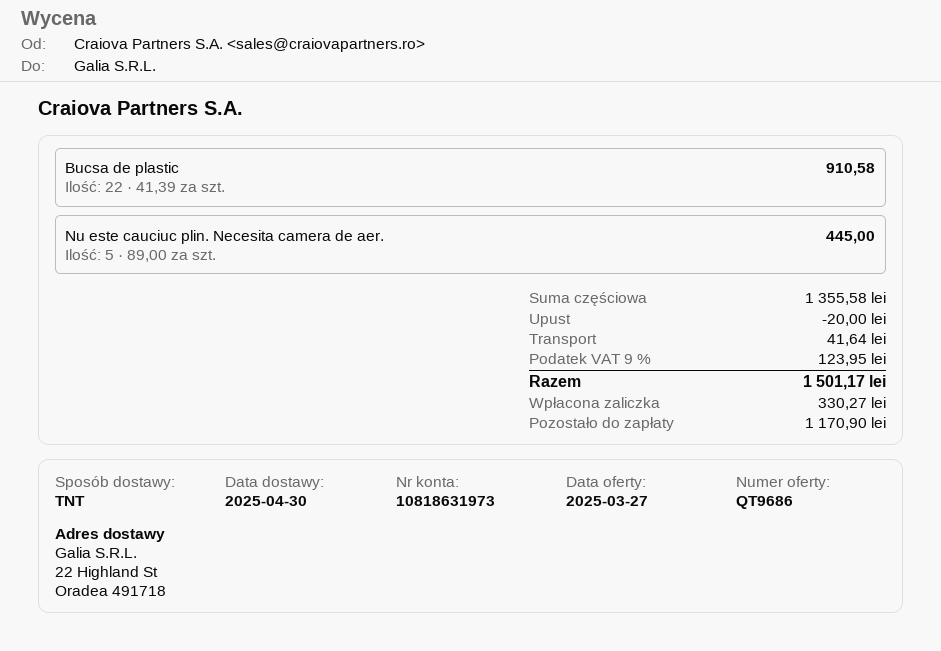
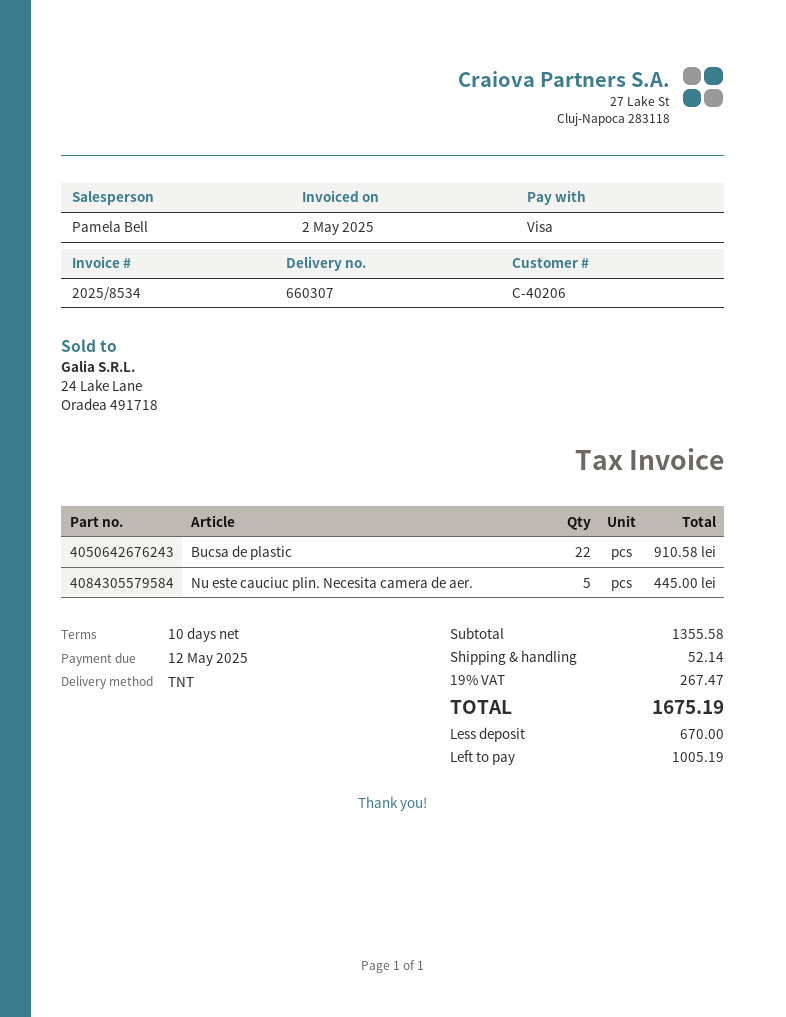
discount: 20.00 -> none
shipping: 41.64 -> 52.14
tax: 9% = 123.95 -> 19% = 267.47
total: 1501.17 -> 1675.19
deposit: 330.27 -> 670.00
balance: 1170.90 -> 1005.19

